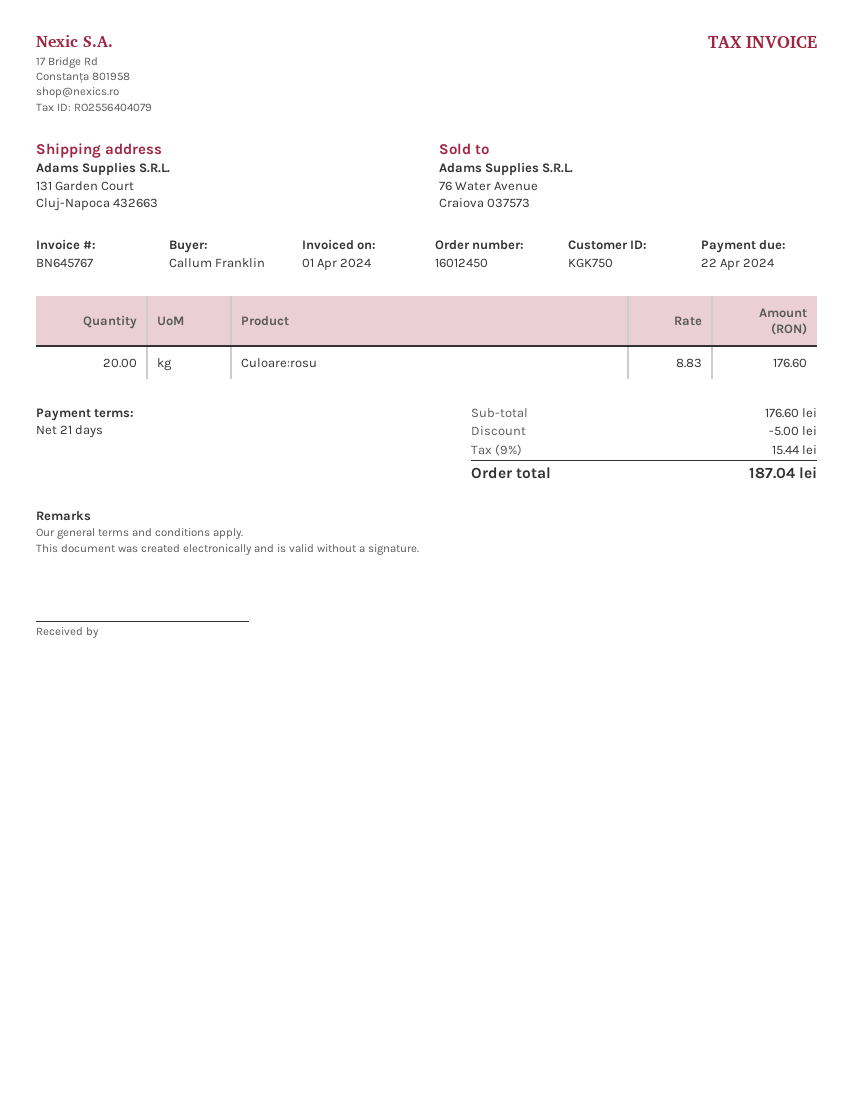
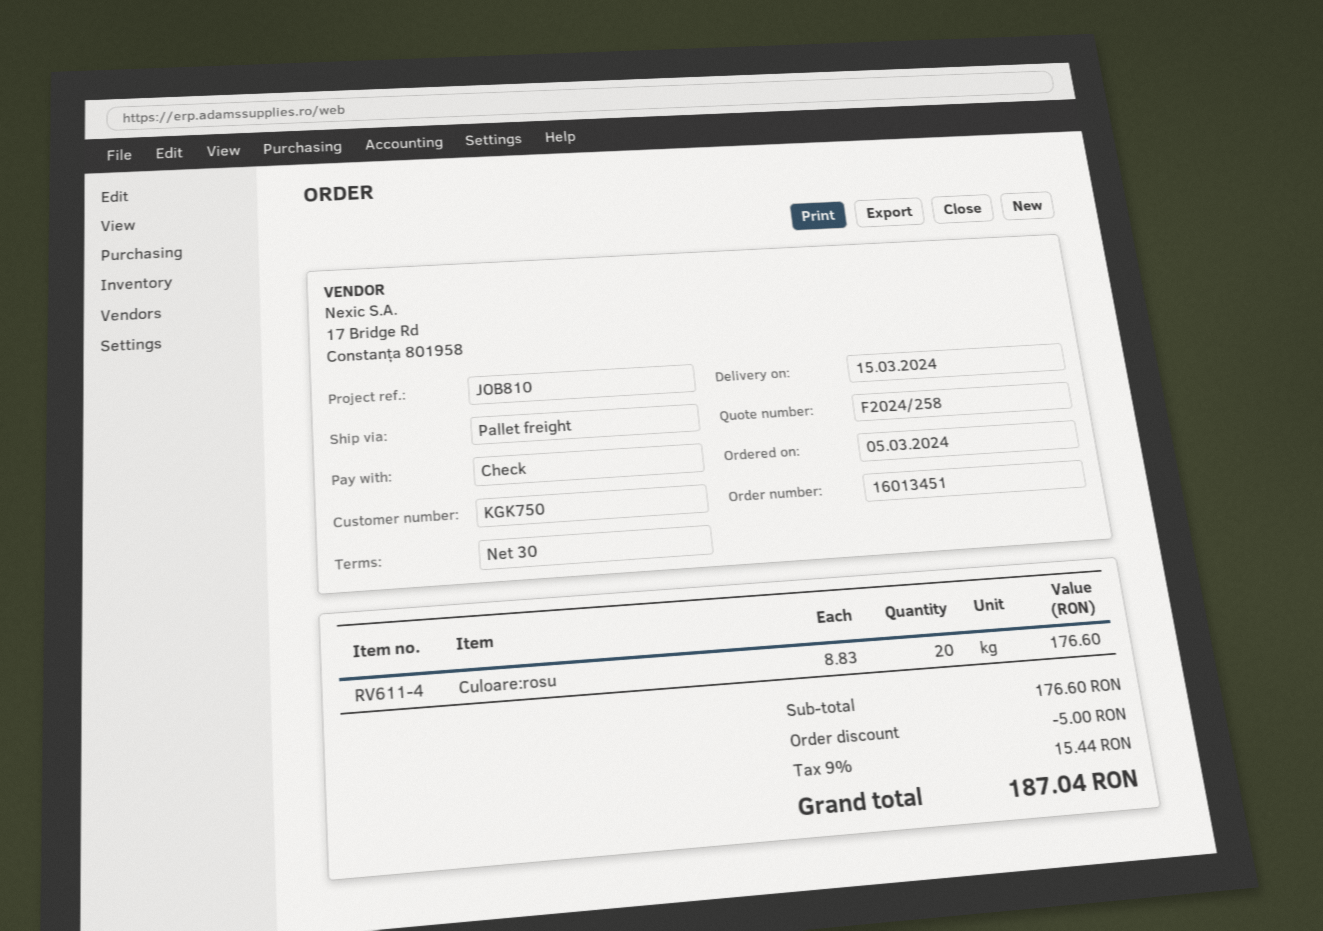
order number: 16012450 -> 16013451
payment terms: 21 days -> 30 days

